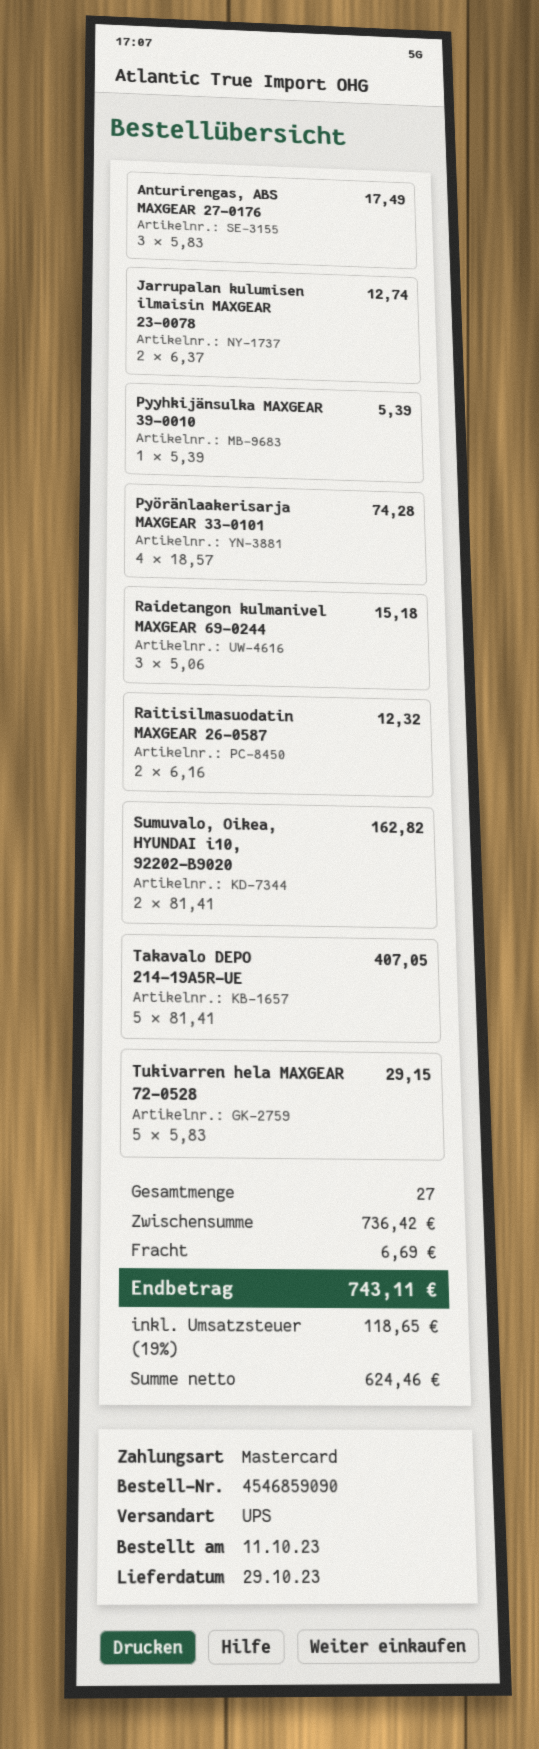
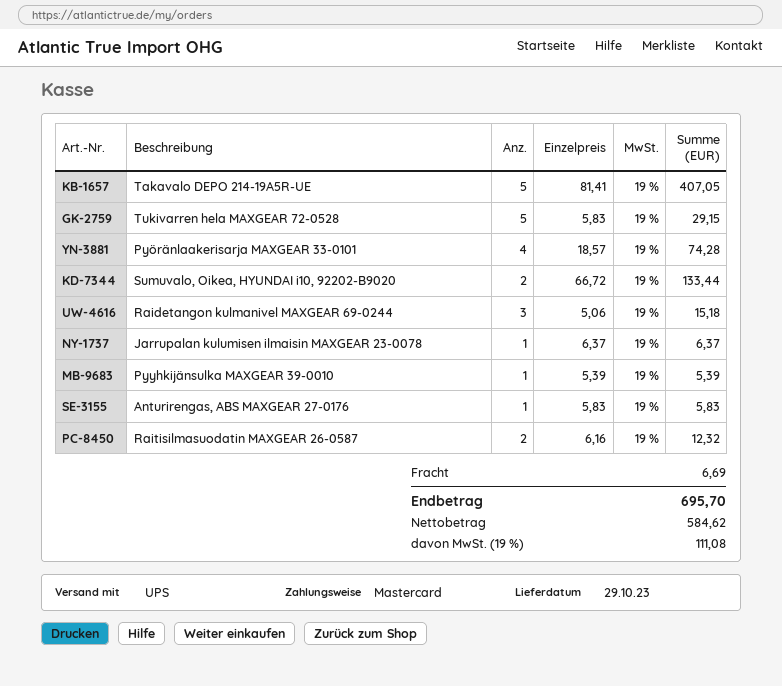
Anturirengas, ABS MAXGEAR 27-0176: 3 x 5.83 = 17.49 -> 1 x 5.83 = 5.83
Jarrupalan kulumisen ilmaisin MAXGEAR 23-0078: 2 x 6.37 = 12.74 -> 1 x 6.37 = 6.37
Sumuvalo, Oikea, HYUNDAI i10, 92202-B9020: 2 x 81.41 = 162.82 -> 2 x 66.72 = 133.44
net: 624.46 -> 584.62
tax: 19% = 118.65 -> 19% = 111.08
total: 743.11 -> 695.70

